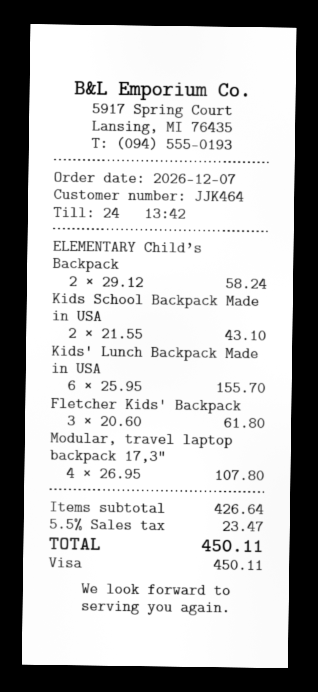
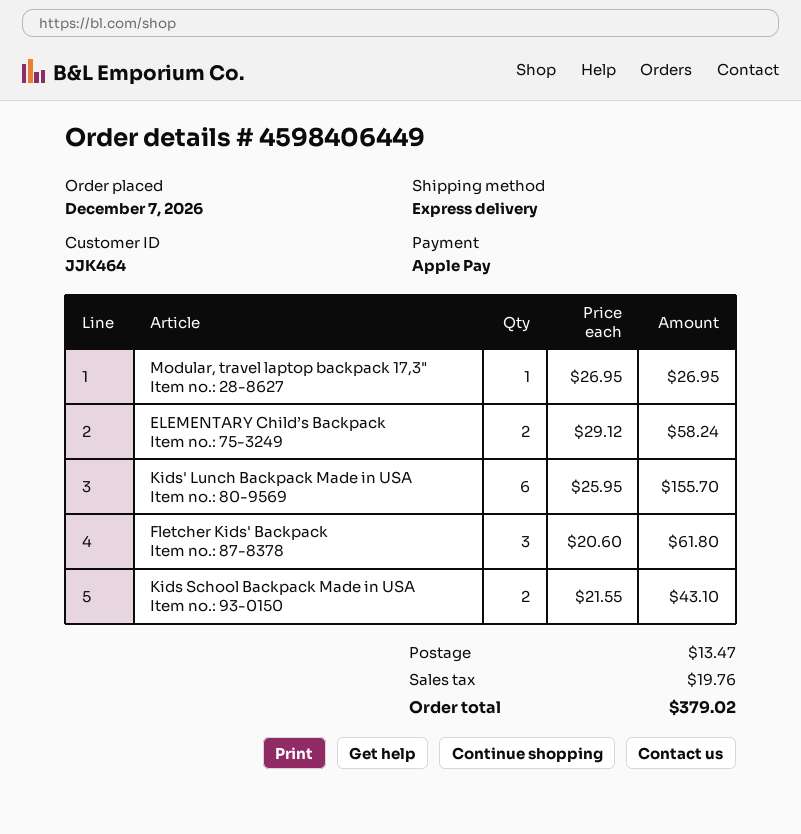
payment method: Visa -> Apple Pay
Modular, travel laptop backpack 17,3": 4 x 26.95 = 107.80 -> 1 x 26.95 = 26.95
shipping: none -> 13.47
tax: 23.47 -> 19.76
total: 450.11 -> 379.02

